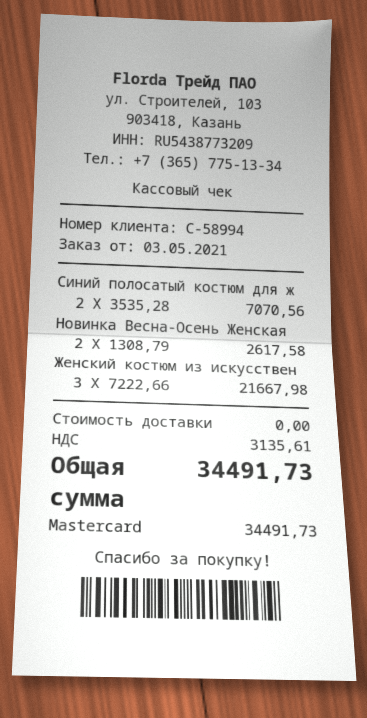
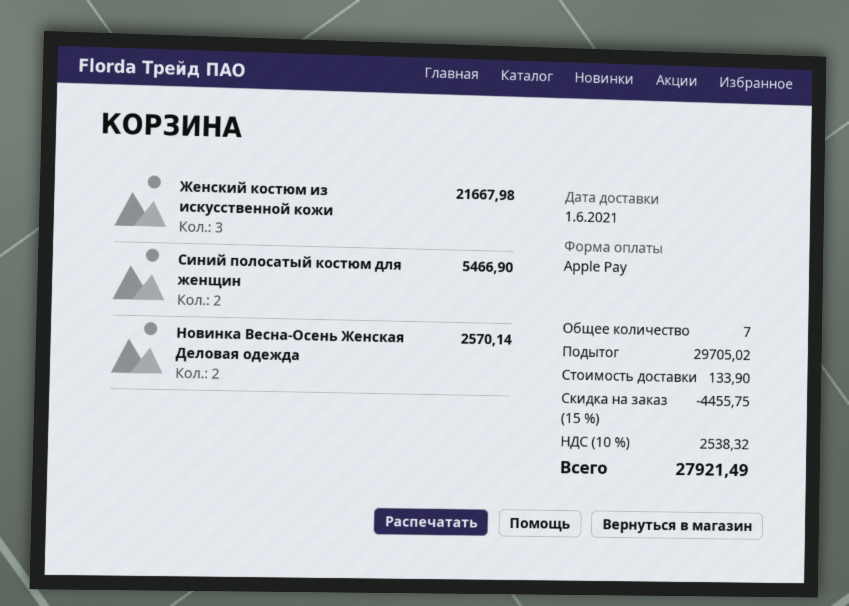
payment method: Mastercard -> Apple Pay
Синий полосатый костюм для ж: 2 for 7070.56 -> 2 for 5466.90
Новинка Весна-Осень Женская: 2 for 2617.58 -> 2 for 2570.14
discount: none -> 15% = 4455.75
shipping: 0.00 -> 133.90
tax: 3135.61 -> 2538.32
total: 34491.73 -> 27921.49

